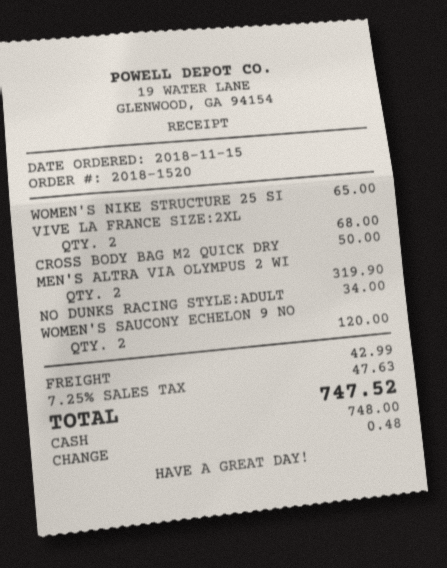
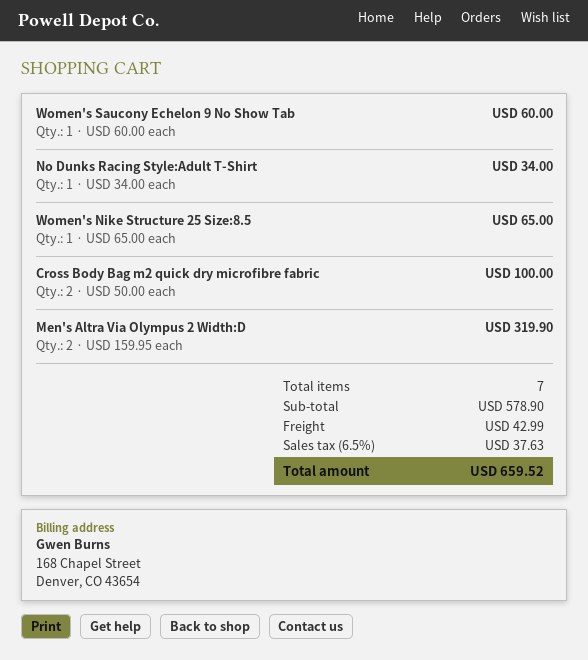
VIVE LA FRANCE SIZE:2XL: 2 for 68.00 -> none
CROSS BODY BAG M2 QUICK DRY: 1 for 50.00 -> 2 for 100.00
WOMEN'S SAUCONY ECHELON 9 NO: 2 for 120.00 -> 1 for 60.00
tax: 7.25% = 47.63 -> 6.5% = 37.63
total: 747.52 -> 659.52

